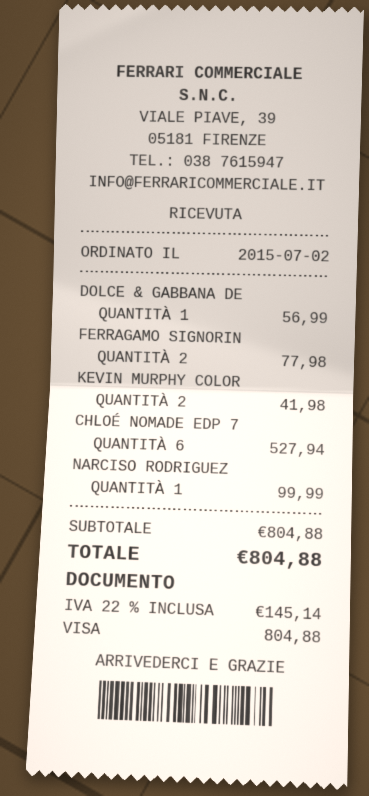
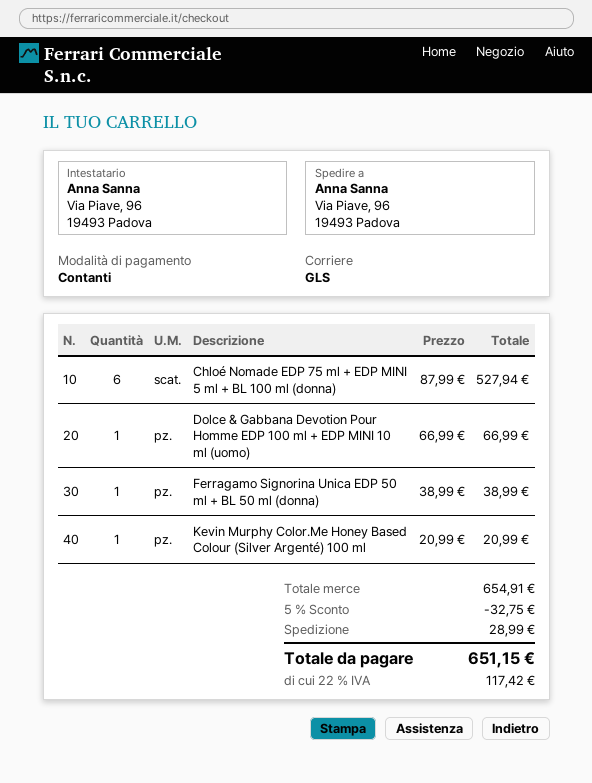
payment method: Visa -> cash
DOLCE & GABBANA DE: 1 for 56.99 -> 1 for 66.99
FERRAGAMO SIGNORIN: 2 for 77.98 -> 1 for 38.99
KEVIN MURPHY COLOR: 2 for 41.98 -> 1 for 20.99
NARCISO RODRIGUEZ: 1 for 99.99 -> none
subtotal: 804.88 -> 654.91
discount: none -> 5% = 32.75
shipping: none -> 28.99
tax: 22% = 145.14 -> 22% = 117.42
total: 804.88 -> 651.15

